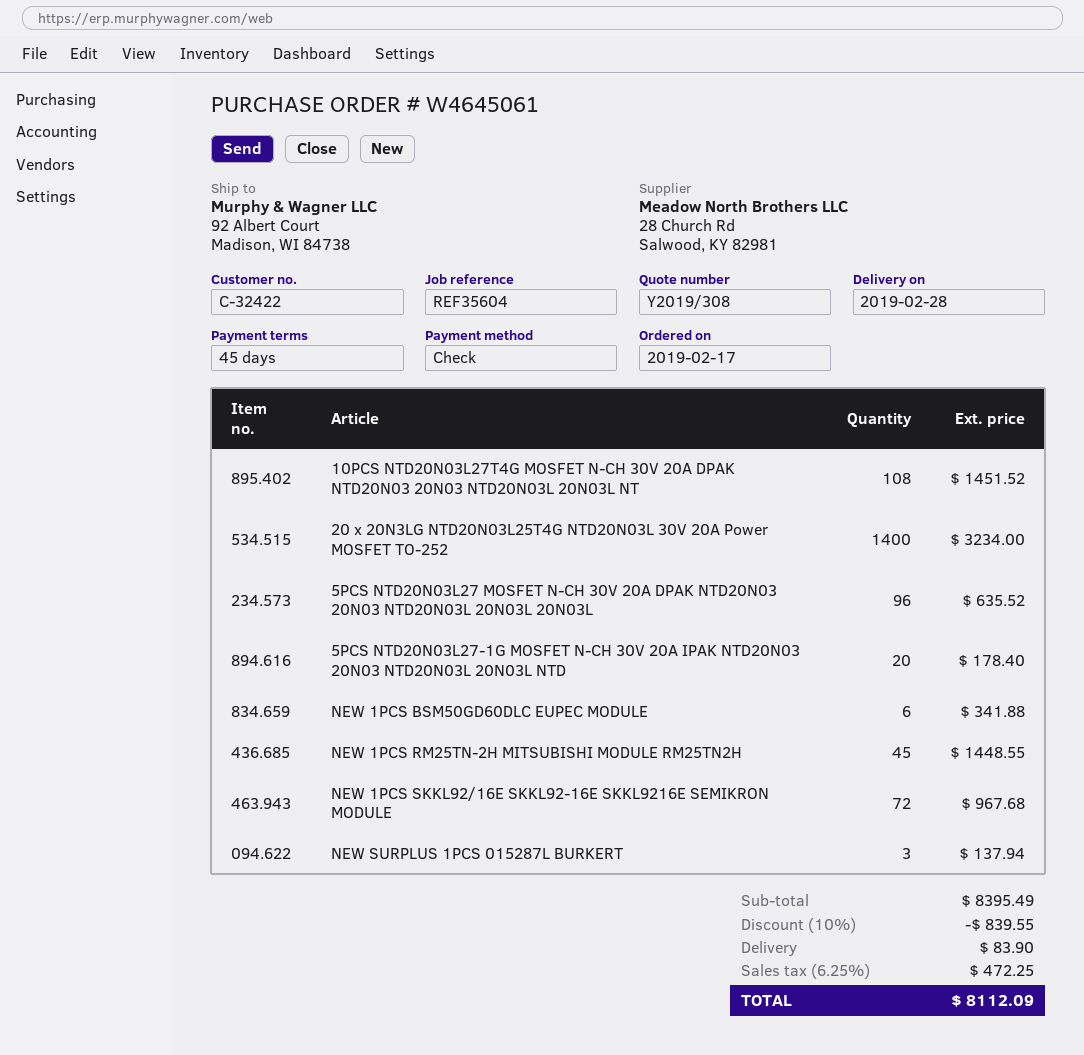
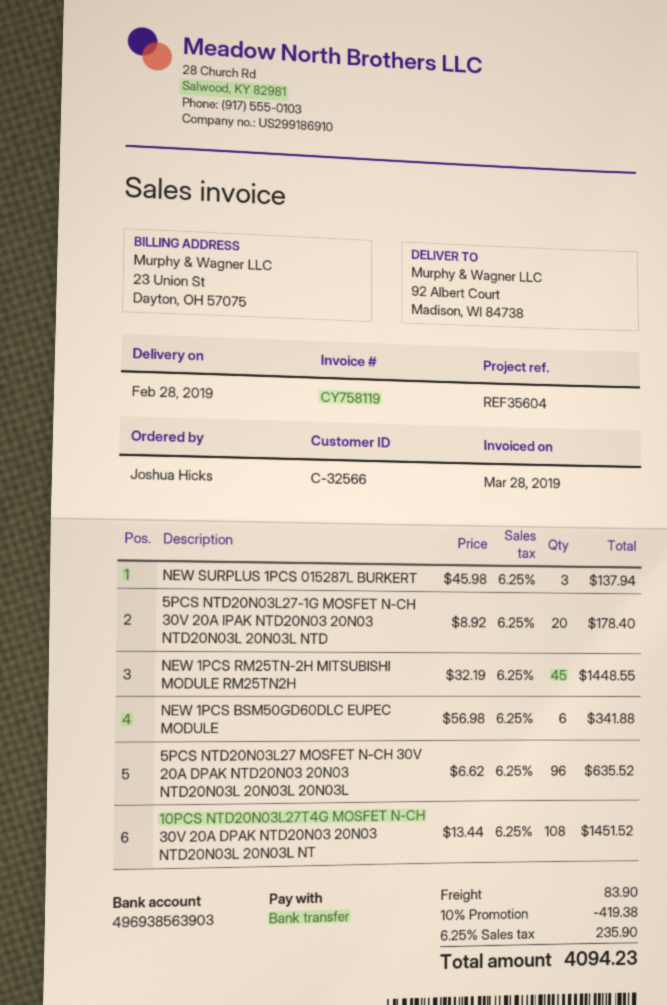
customer number: C-32422 -> C-32566
payment method: cheque -> bank transfer
20 x 20N3LG NTD20N03L25T4G NTD20N03L 30V 20A Power MOSFET TO-252: 1400 for 3234.00 -> none
NEW 1PCS SKKL92/16E SKKL92-16E SKKL9216E SEMIKRON MODULE: 72 for 967.68 -> none
discount: 10% = 839.55 -> 10% = 419.38
tax: 6.25% = 472.25 -> 6.25% = 235.90
total: 8112.09 -> 4094.23

